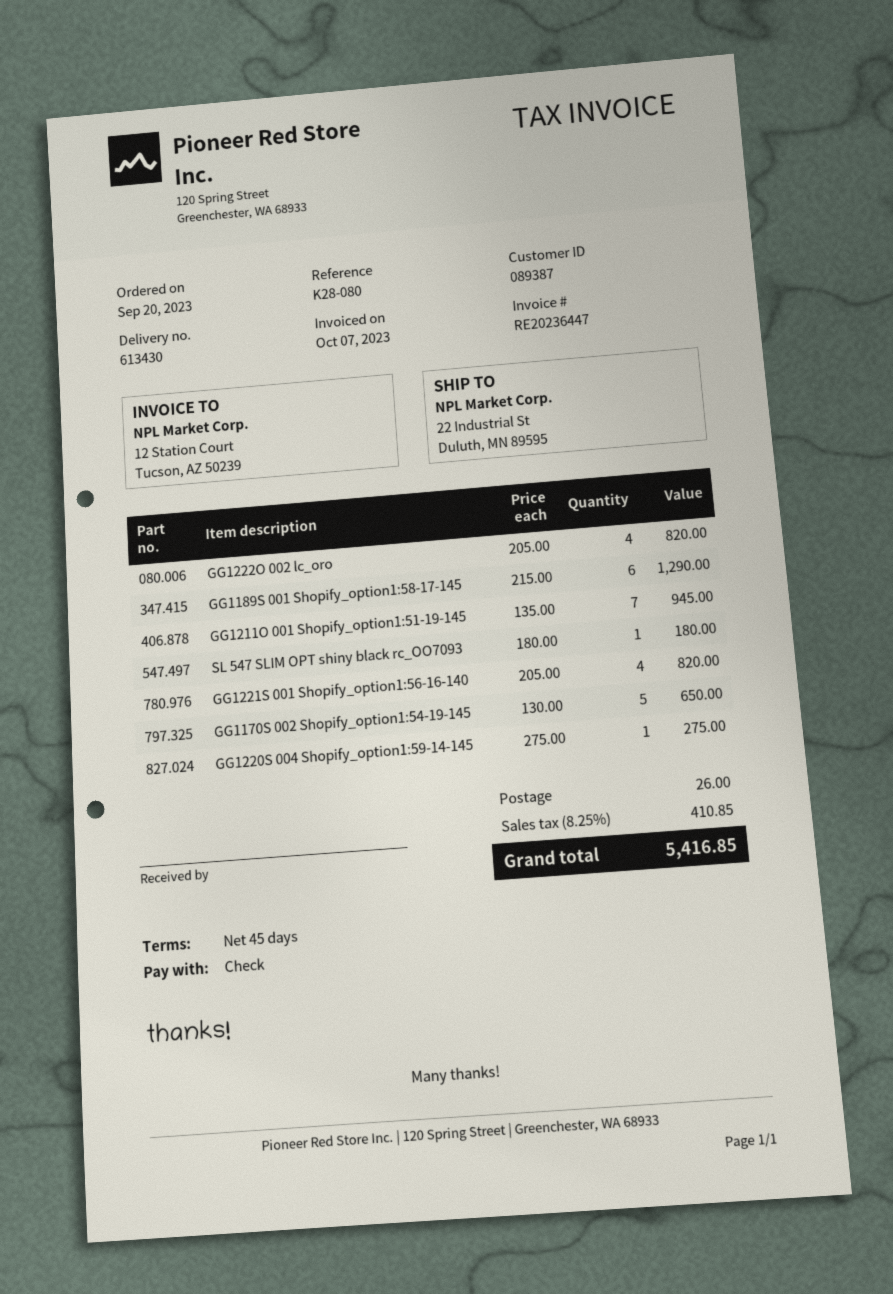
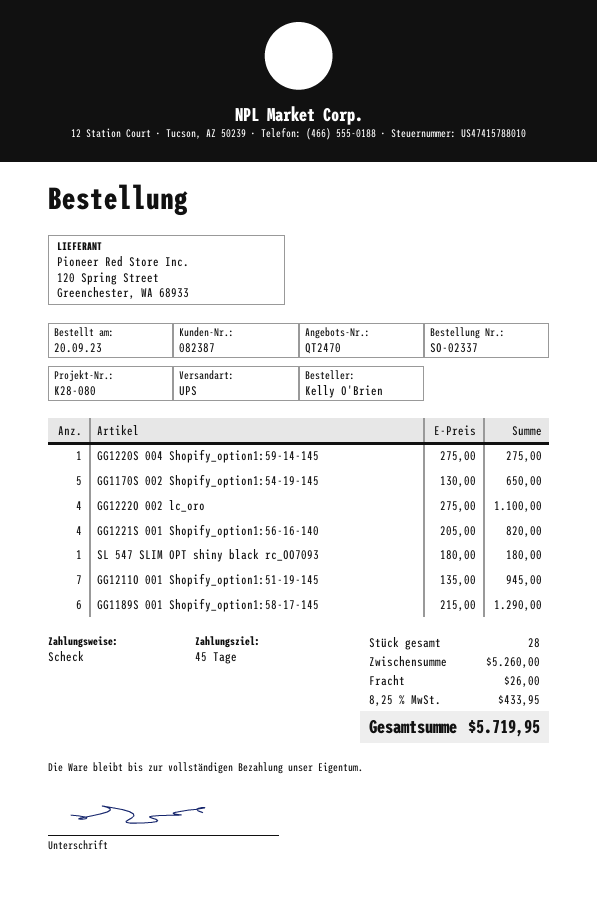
customer number: 089387 -> 082387
GG1222O 002 lc_oro: 4 x 205.00 = 820.00 -> 4 x 275.00 = 1100.00
tax: 8.25% = 410.85 -> 8.25% = 433.95
total: 5416.85 -> 5719.95

